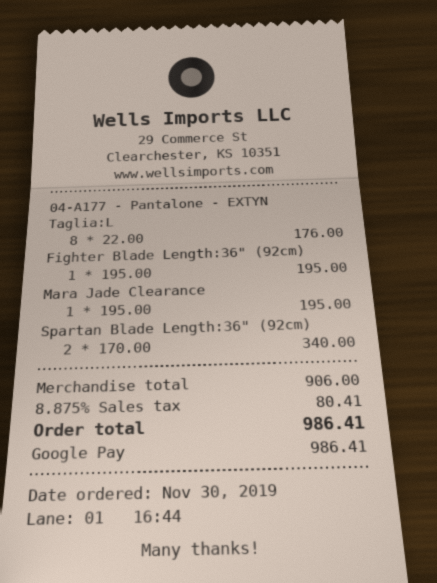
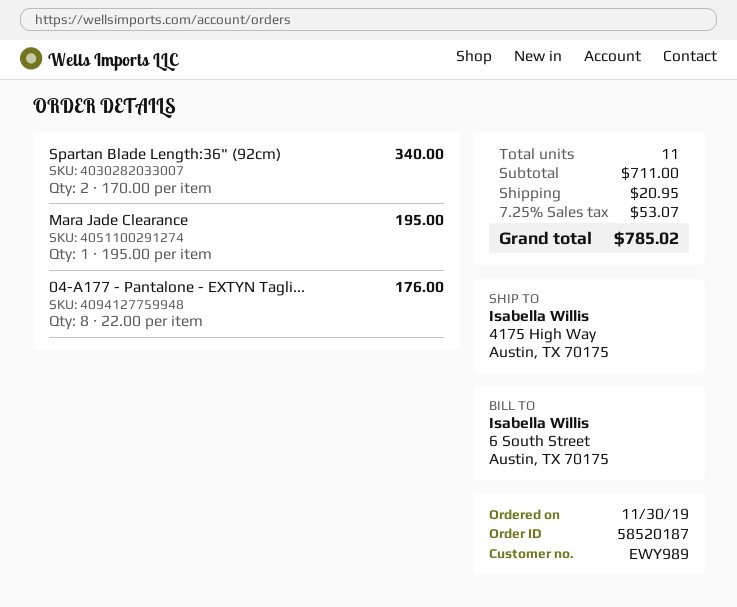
Fighter Blade Length:36" (92cm): 1 x 195.00 = 195.00 -> none
subtotal: 906.00 -> 711.00
shipping: none -> 20.95
tax: 8.875% = 80.41 -> 7.25% = 53.07
total: 986.41 -> 785.02

